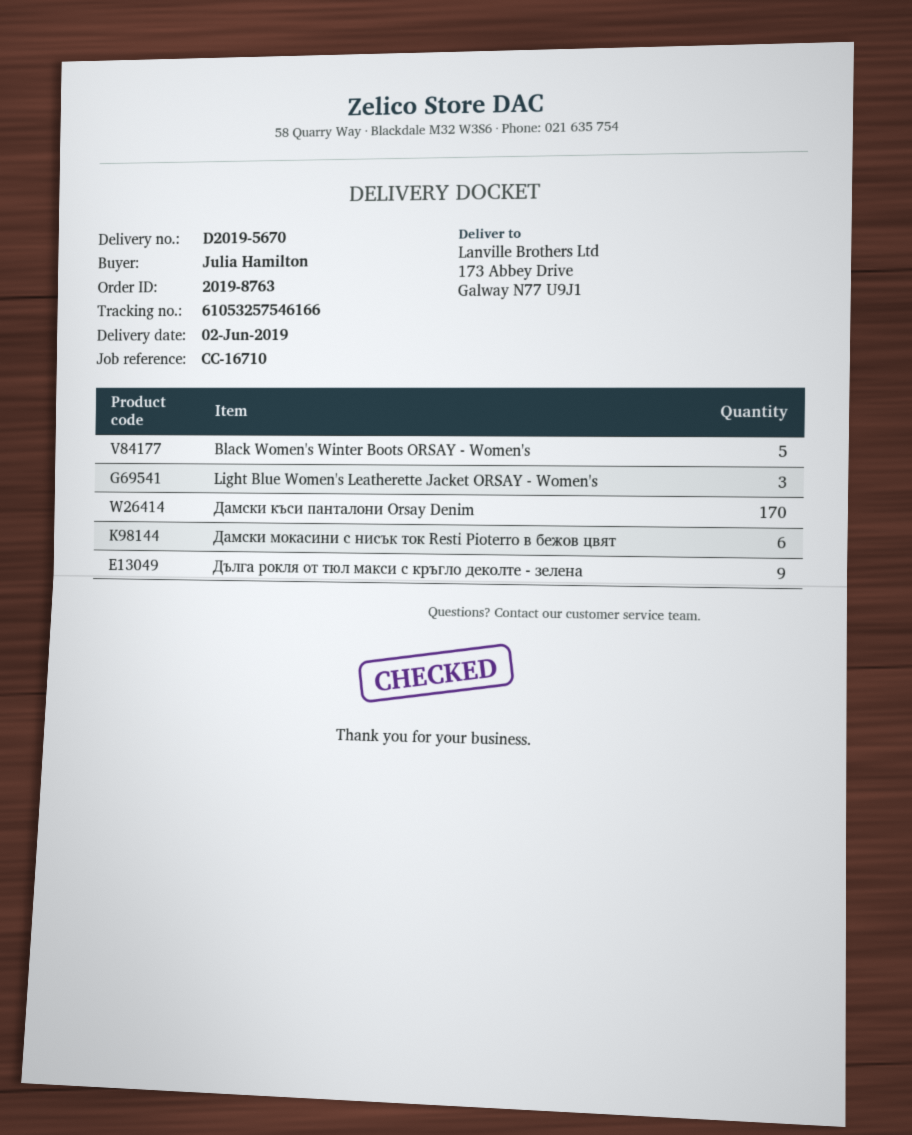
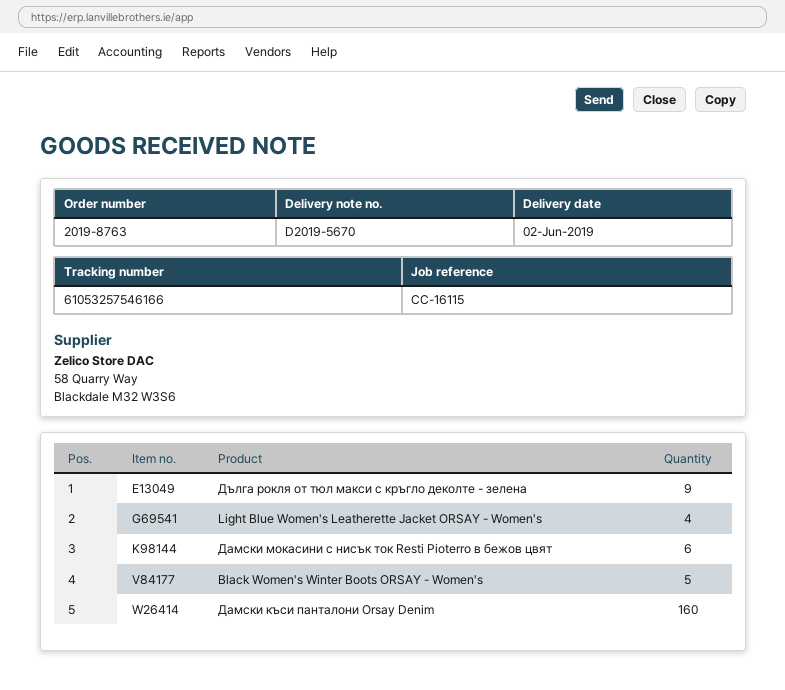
reference: CC-16710 -> CC-16115
Light Blue Women's Leatherette Jacket ORSAY - Women's: 3 -> 4
Дамски къси панталони Orsay Denim: 170 -> 160

